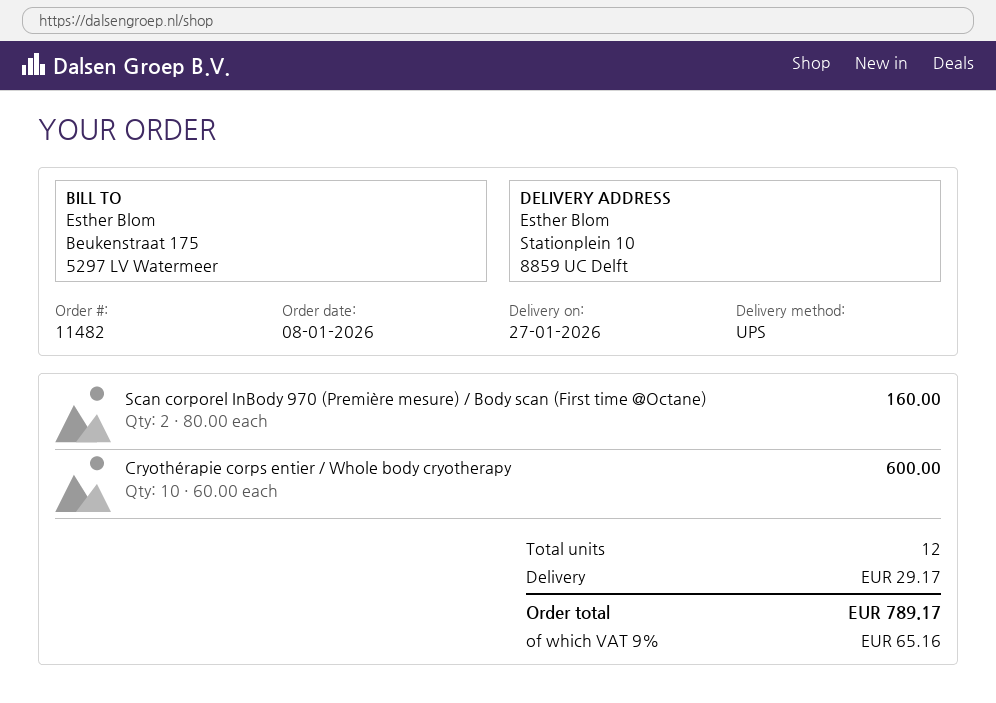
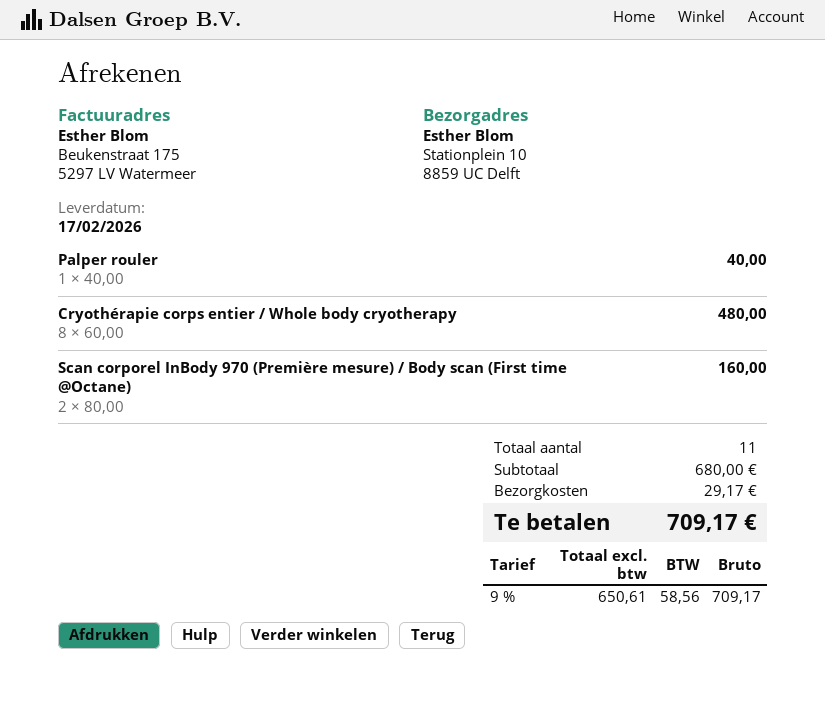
delivery date: 2026-01-27 -> 2026-02-17
Cryothérapie corps entier / Whole body cryotherapy: 10 x 60.00 = 600.00 -> 8 x 60.00 = 480.00
Palper rouler: none -> 1 x 40.00 = 40.00
total quantity: 12 -> 11
tax: 9% = 65.16 -> 9% = 58.56
total: 789.17 -> 709.17

